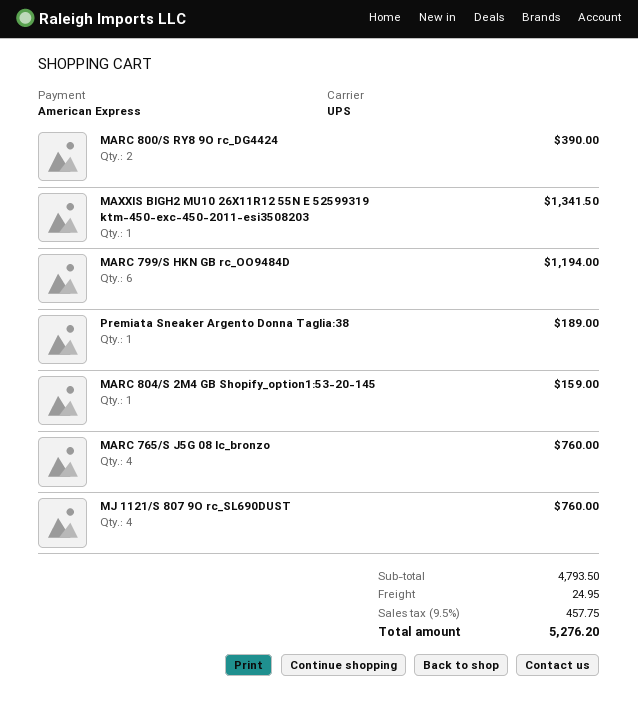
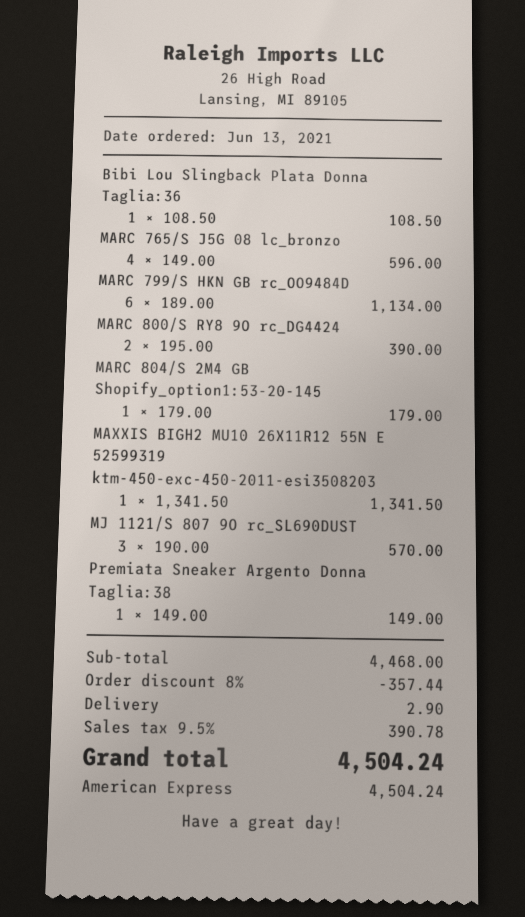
MARC 799/S HKN GB rc_OO9484D: 6 for 1194.00 -> 6 for 1134.00
Premiata Sneaker Argento Donna Taglia:38: 1 for 189.00 -> 1 for 149.00
MARC 804/S 2M4 GB Shopify_option1:53-20-145: 1 for 159.00 -> 1 for 179.00
MARC 765/S J5G 08 lc_bronzo: 4 for 760.00 -> 4 for 596.00
MJ 1121/S 807 9O rc_SL690DUST: 4 for 760.00 -> 3 for 570.00
Bibi Lou Slingback Plata Donna Taglia:36: none -> 1 for 108.50
subtotal: 4793.50 -> 4468.00
discount: none -> 8% = 357.44
shipping: 24.95 -> 2.90
tax: 9.5% = 457.75 -> 9.5% = 390.78
total: 5276.20 -> 4504.24

